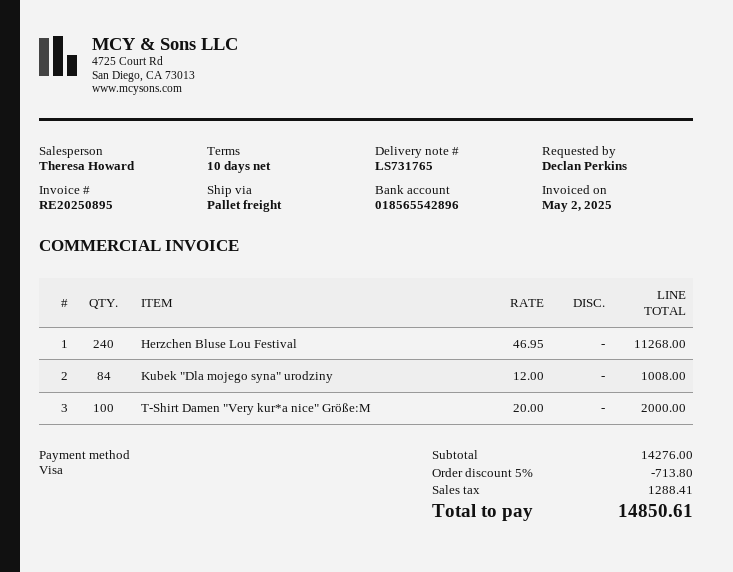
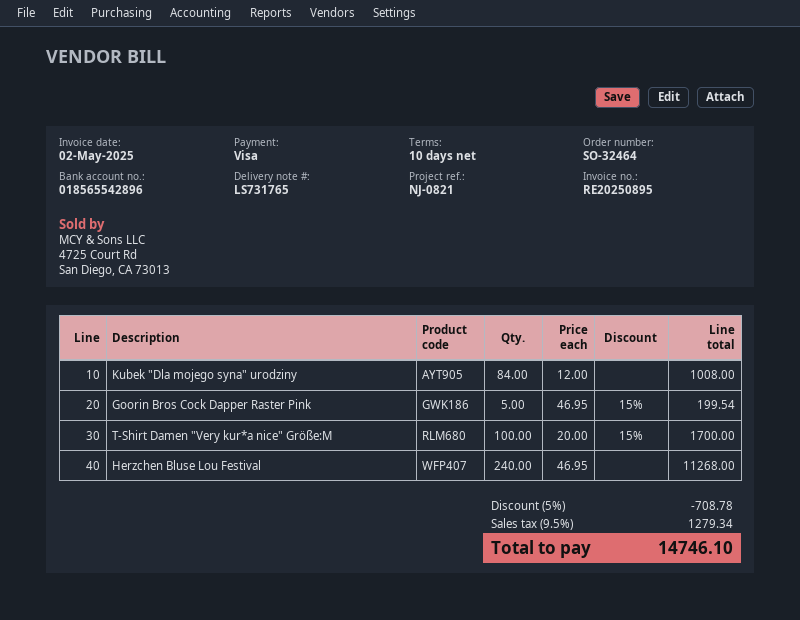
T-Shirt Damen "Very kur*a nice" Größe:M: 100 x 20.00 = 2000.00 -> 100 x 20.00 - 15% = 1700.00
Goorin Bros Cock Dapper Raster Pink: none -> 5 x 46.95 - 15% = 199.54
discount: 5% = 713.80 -> 5% = 708.78
tax: 1288.41 -> 1279.34
total: 14850.61 -> 14746.10

